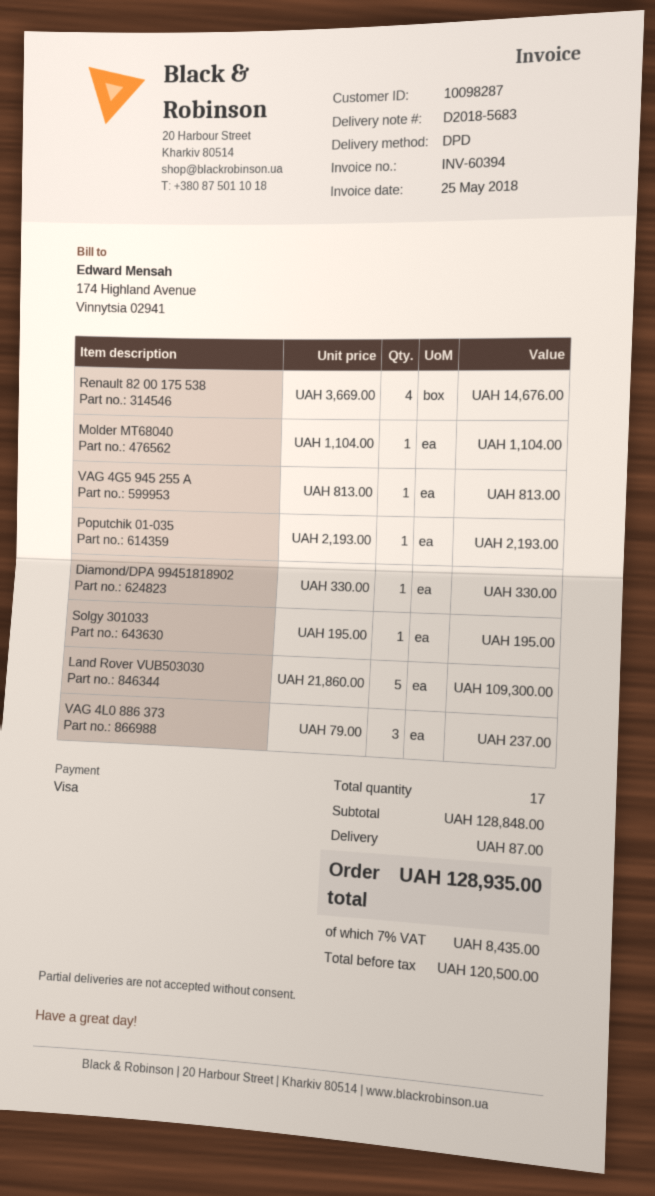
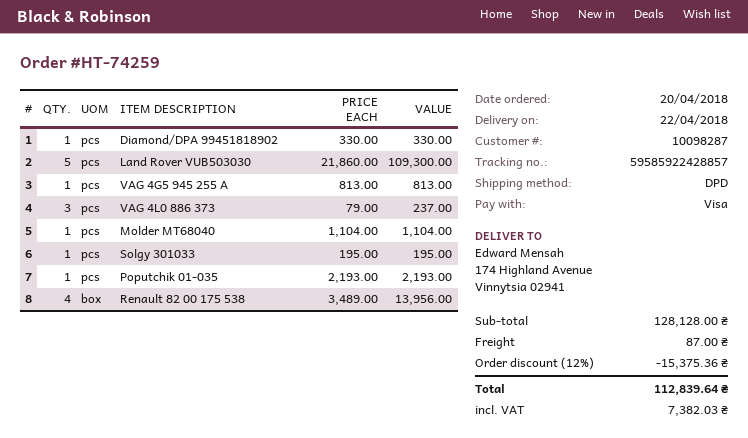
Renault 82 00 175 538: 4 x 3669.00 = 14676.00 -> 4 x 3489.00 = 13956.00
subtotal: 128848.00 -> 128128.00
discount: none -> 12% = 15375.36
tax: 8435.00 -> 7382.03
total: 128935.00 -> 112839.64

